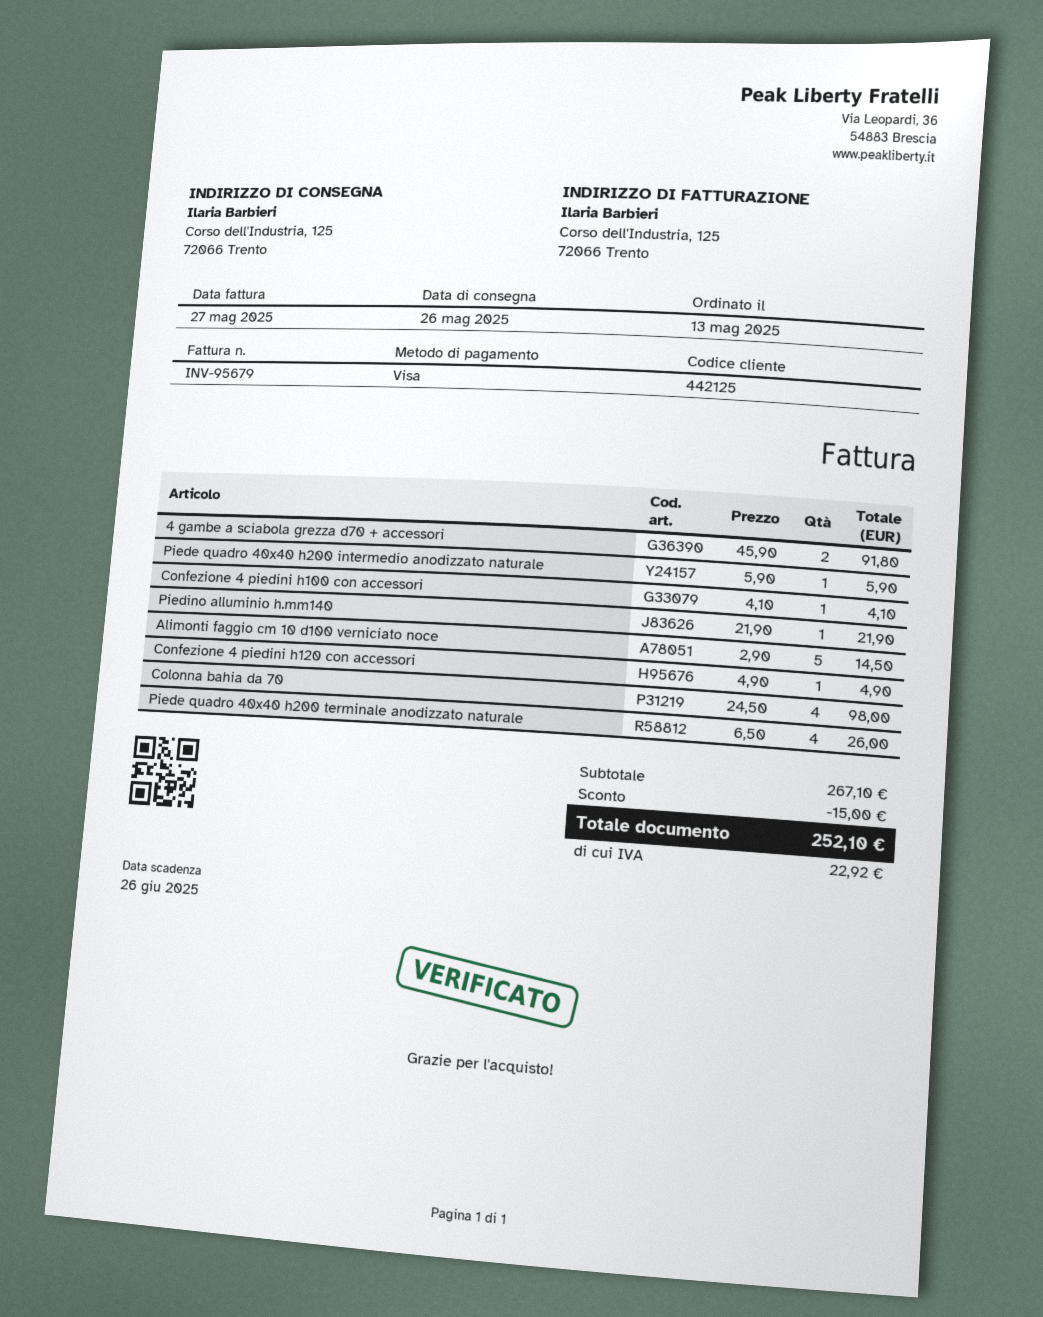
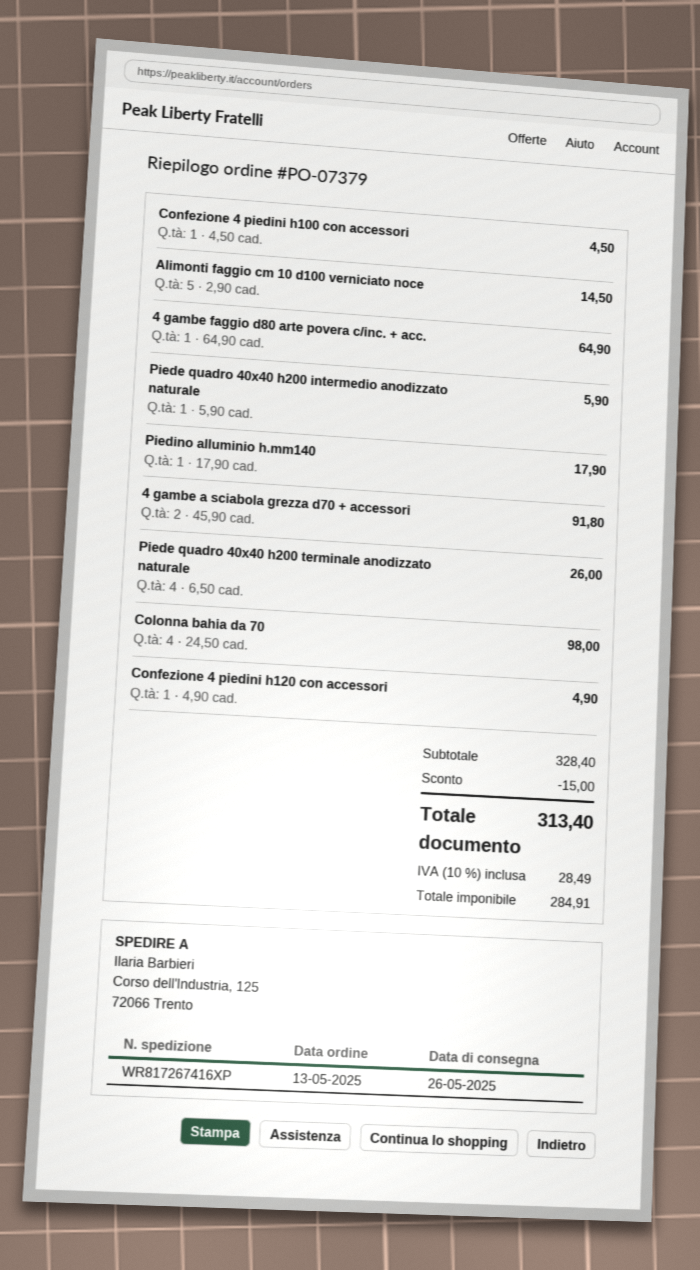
Confezione 4 piedini h100 con accessori: 1 x 4.10 = 4.10 -> 1 x 4.50 = 4.50
Piedino alluminio h.mm140: 1 x 21.90 = 21.90 -> 1 x 17.90 = 17.90
4 gambe faggio d80 arte povera c/inc. + acc.: none -> 1 x 64.90 = 64.90
subtotal: 267.10 -> 328.40
tax: 22.92 -> 28.49
total: 252.10 -> 313.40

